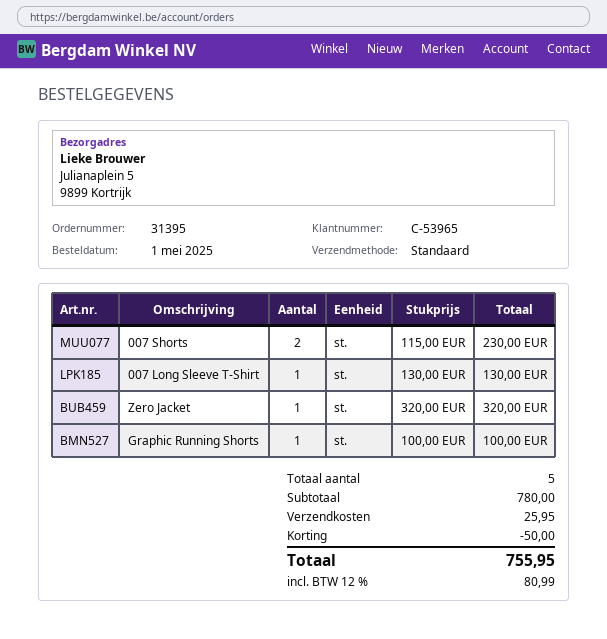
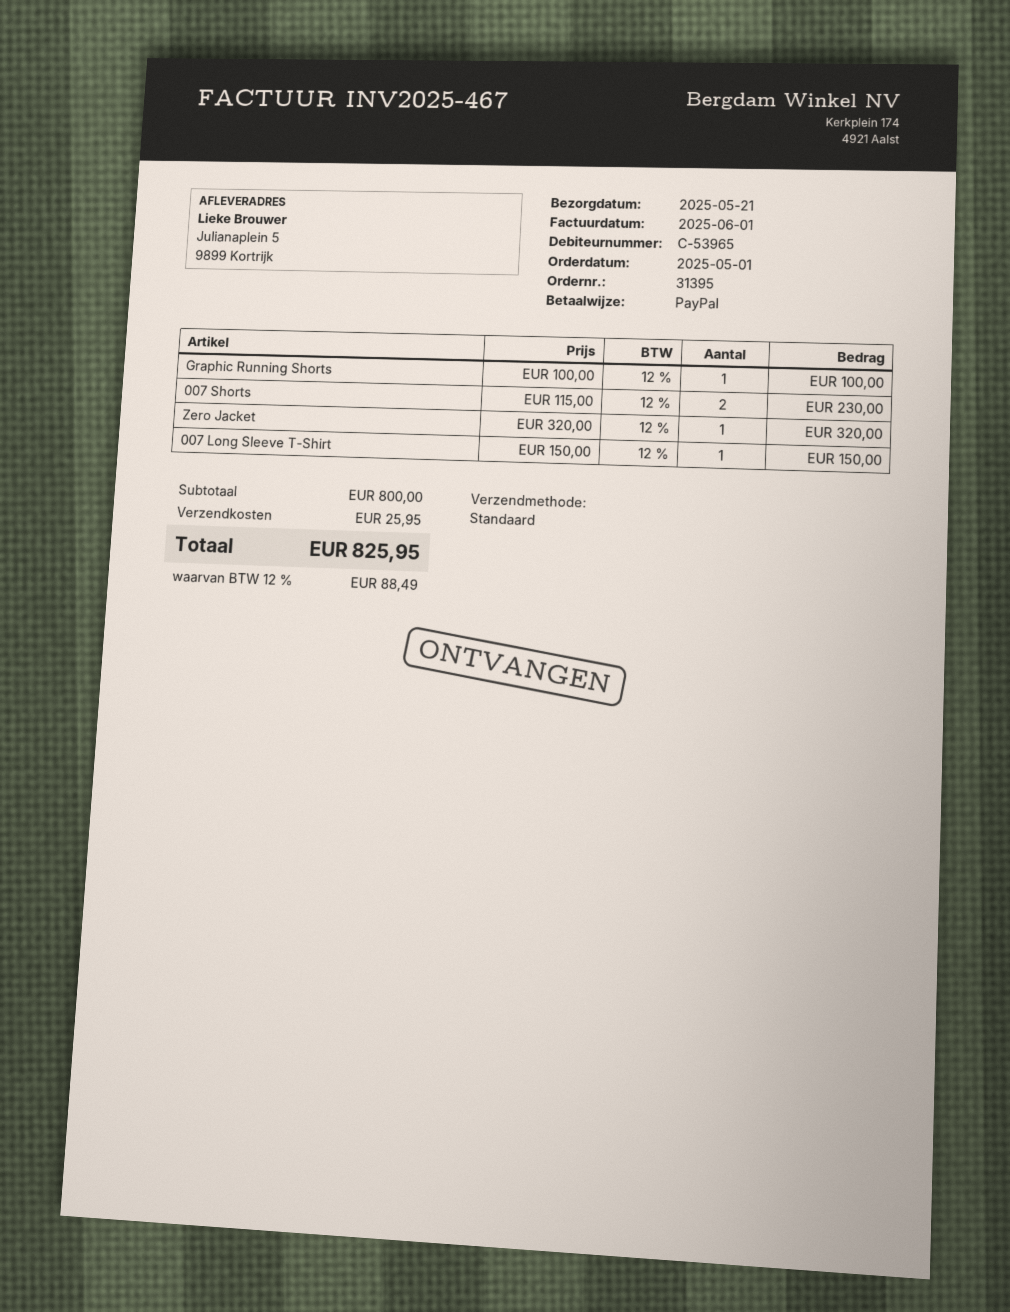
007 Long Sleeve T-Shirt: 1 x 130.00 = 130.00 -> 1 x 150.00 = 150.00
subtotal: 780.00 -> 800.00
discount: 50.00 -> none
tax: 12% = 80.99 -> 12% = 88.49
total: 755.95 -> 825.95

